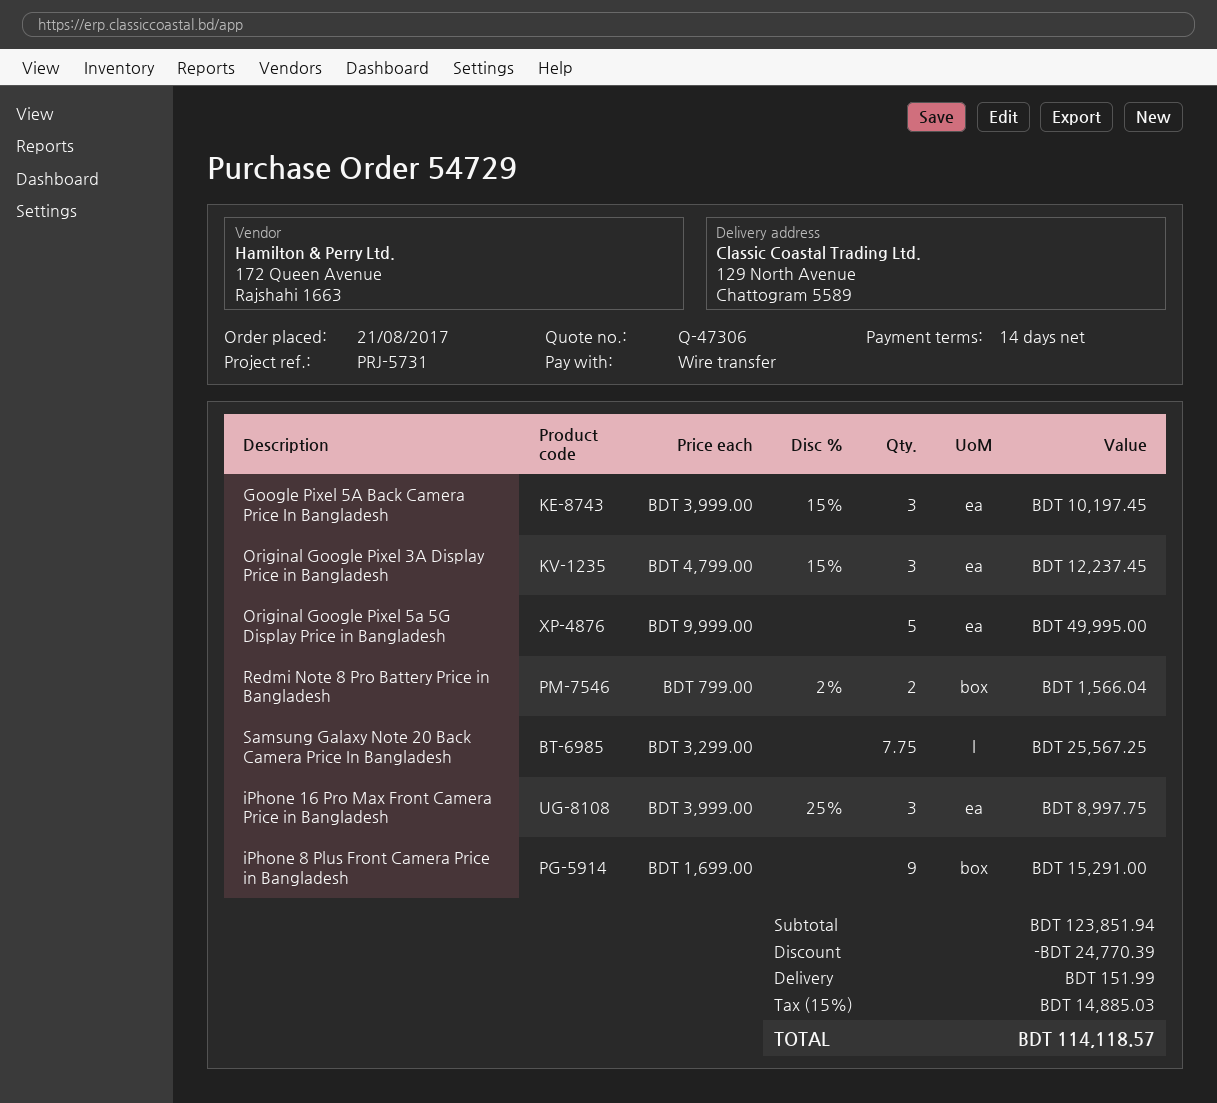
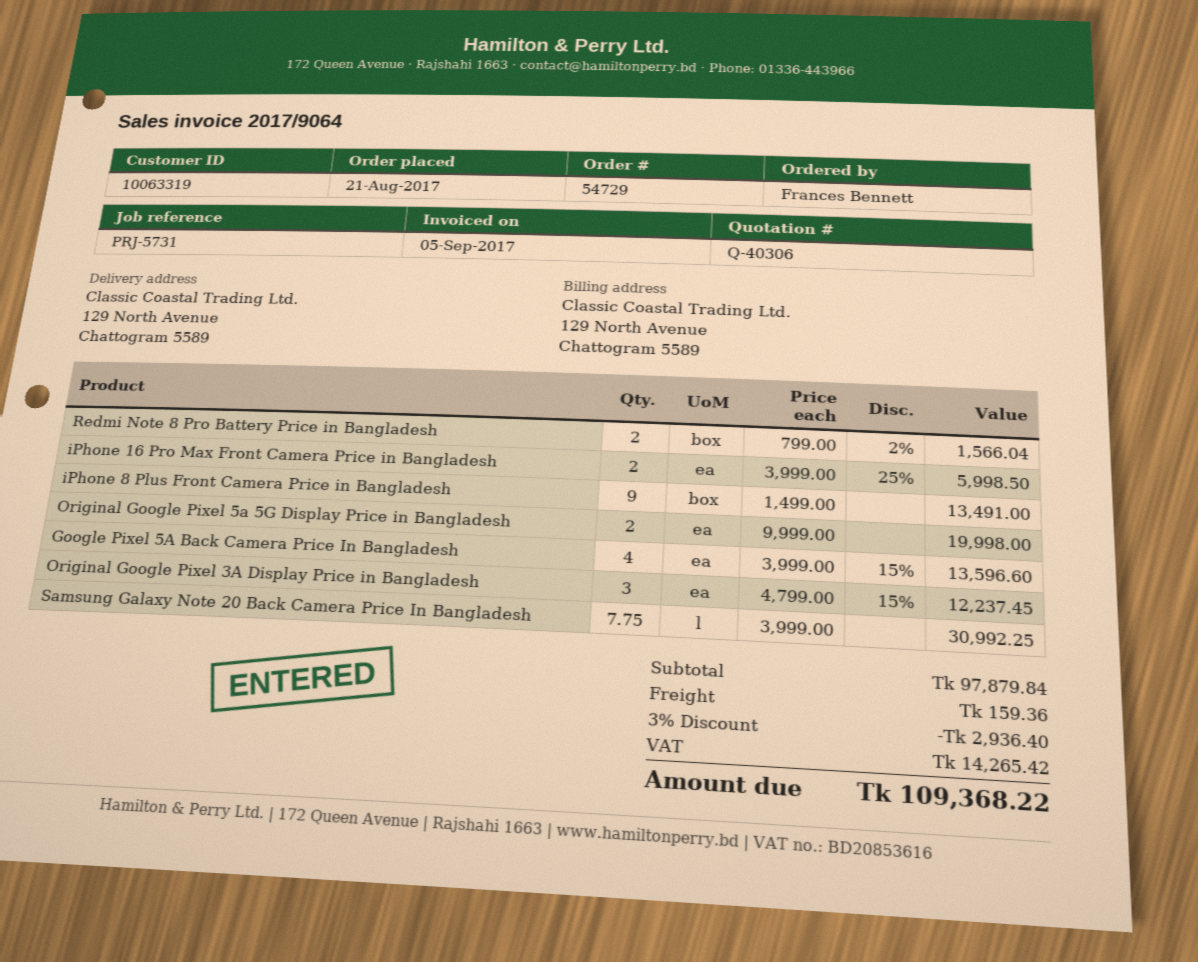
quote number: Q-47306 -> Q-40306
Google Pixel 5A Back Camera Price In Bangladesh: 3 x 3999.00 - 15% = 10197.45 -> 4 x 3999.00 - 15% = 13596.60
Original Google Pixel 5a 5G Display Price in Bangladesh: 5 x 9999.00 = 49995.00 -> 2 x 9999.00 = 19998.00
Samsung Galaxy Note 20 Back Camera Price In Bangladesh: 7.75 x 3299.00 = 25567.25 -> 7.75 x 3999.00 = 30992.25
iPhone 16 Pro Max Front Camera Price in Bangladesh: 3 x 3999.00 - 25% = 8997.75 -> 2 x 3999.00 - 25% = 5998.50
iPhone 8 Plus Front Camera Price in Bangladesh: 9 x 1699.00 = 15291.00 -> 9 x 1499.00 = 13491.00
subtotal: 123851.94 -> 97879.84
discount: 24770.39 -> 2936.40
shipping: 151.99 -> 159.36
tax: 14885.03 -> 14265.42
total: 114118.57 -> 109368.22

